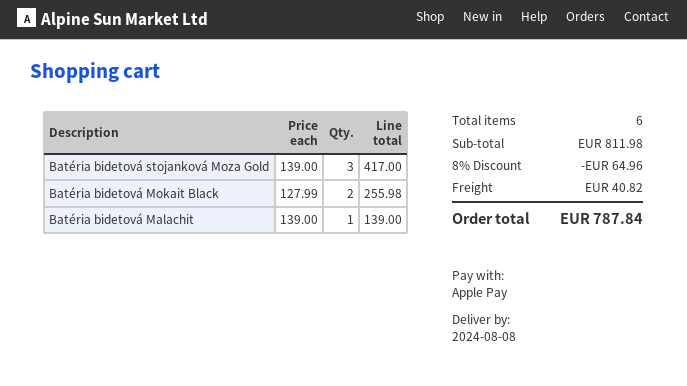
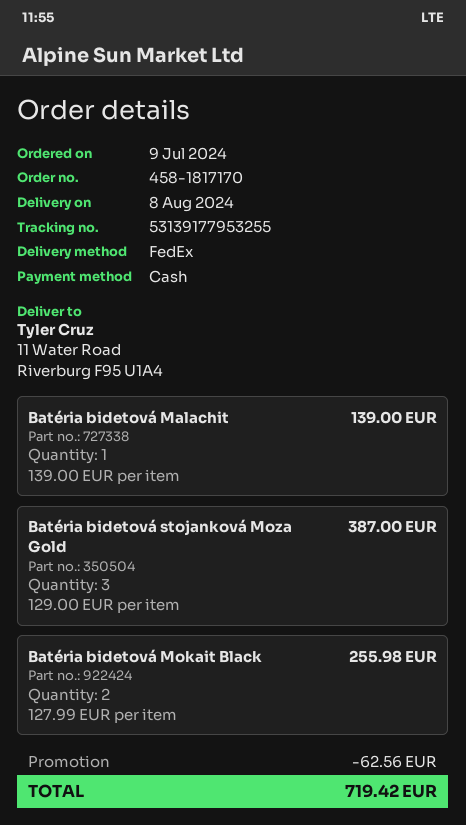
payment method: Apple Pay -> cash
Batéria bidetová stojanková Moza Gold: 3 x 139.00 = 417.00 -> 3 x 129.00 = 387.00
discount: 64.96 -> 62.56
shipping: 40.82 -> none
total: 787.84 -> 719.42

